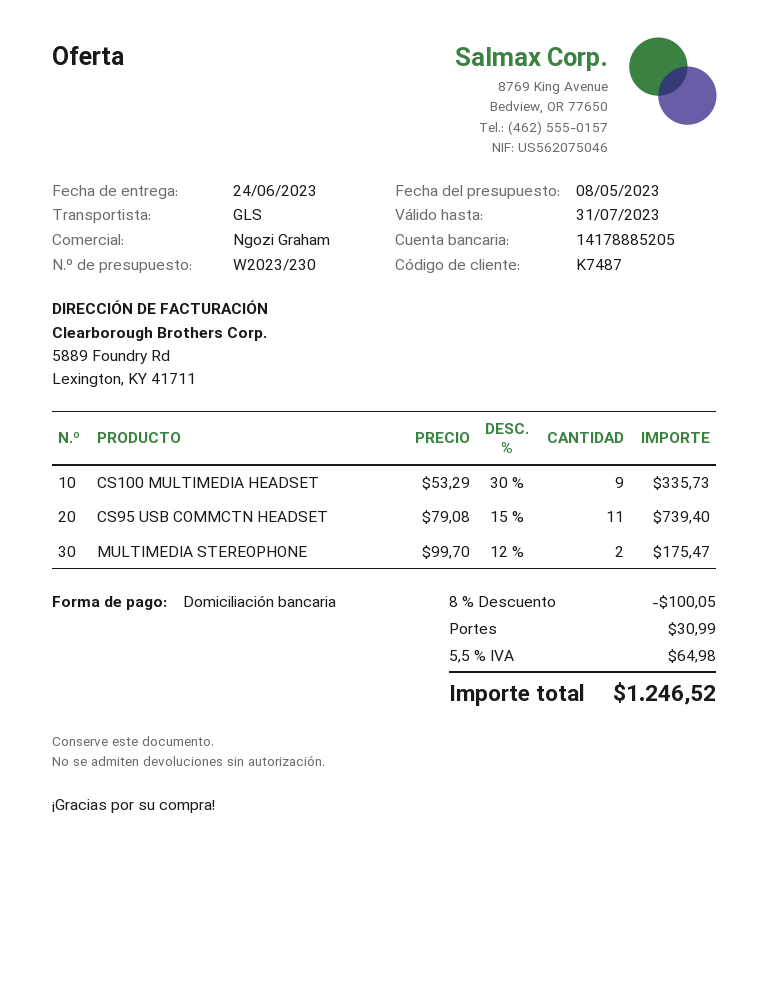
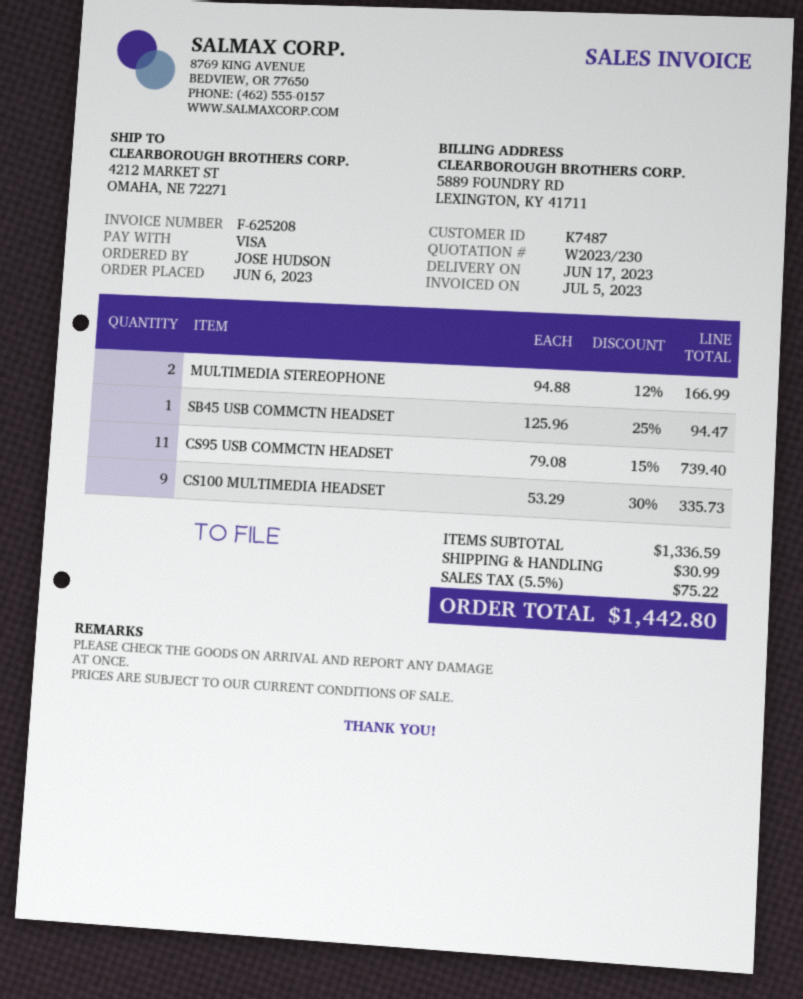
delivery date: 2023-06-24 -> 2023-06-17
payment method: direct debit -> Visa
MULTIMEDIA STEREOPHONE: 2 x 99.70 - 12% = 175.47 -> 2 x 94.88 - 12% = 166.99
SB45 USB COMMCTN HEADSET: none -> 1 x 125.96 - 25% = 94.47
discount: 8% = 100.05 -> none
tax: 5.5% = 64.98 -> 5.5% = 75.22
total: 1246.52 -> 1442.80

